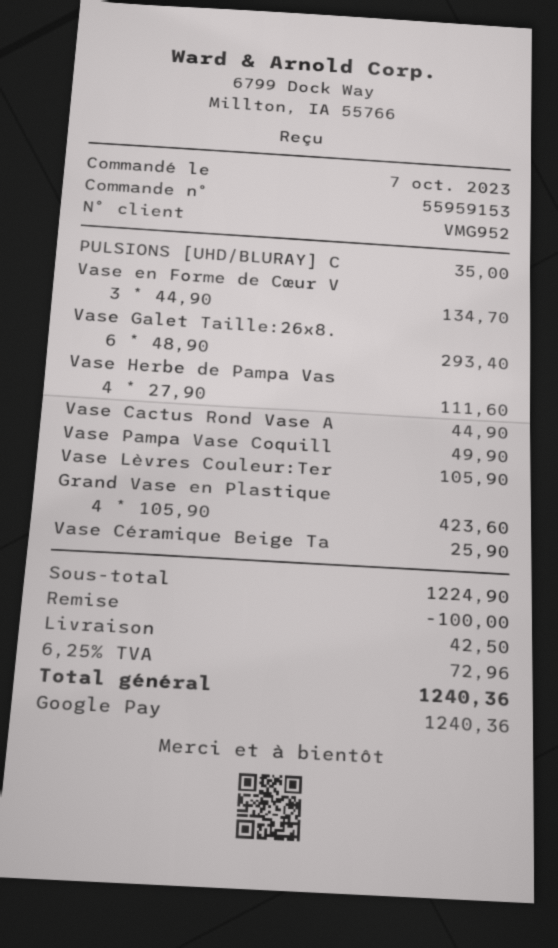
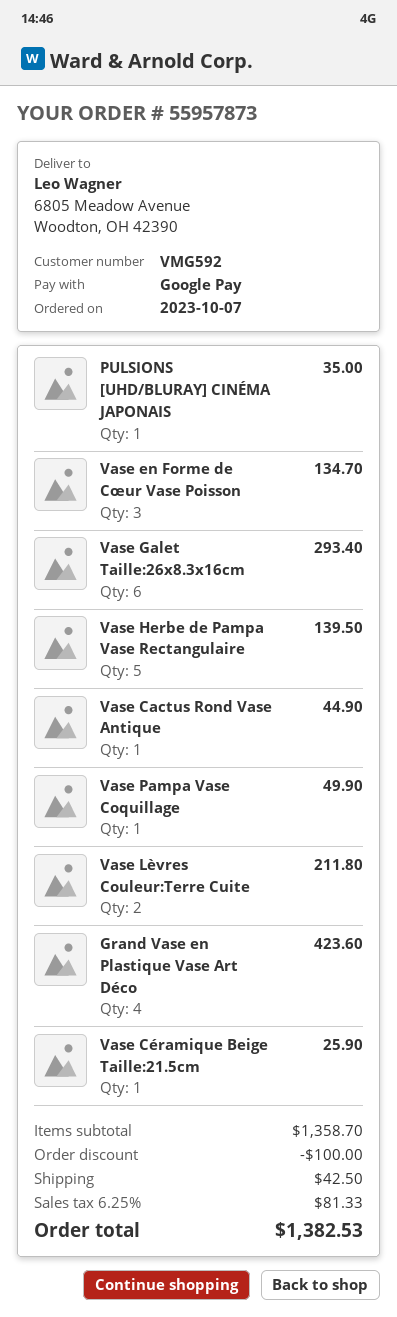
order number: 55959153 -> 55957873
customer number: VMG952 -> VMG592
Vase Herbe de Pampa Vas: 4 for 111.60 -> 5 for 139.50
Vase Lèvres Couleur:Ter: 1 for 105.90 -> 2 for 211.80
subtotal: 1224.90 -> 1358.70
tax: 6.25% = 72.96 -> 6.25% = 81.33
total: 1240.36 -> 1382.53

